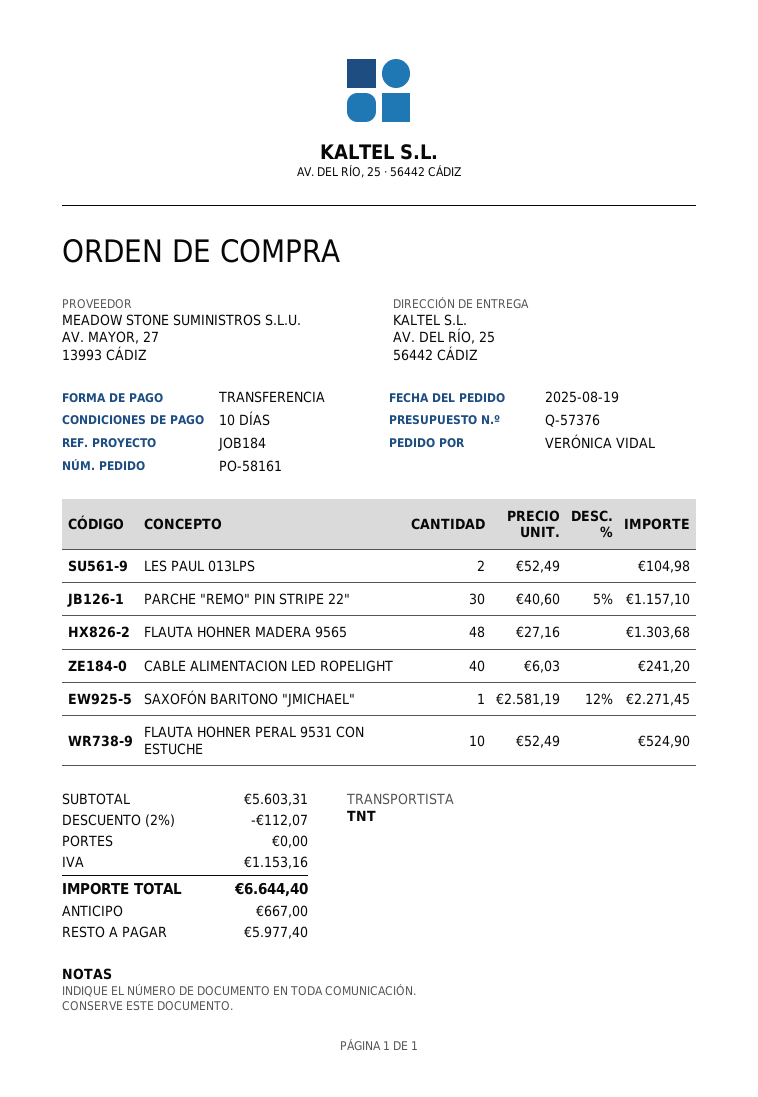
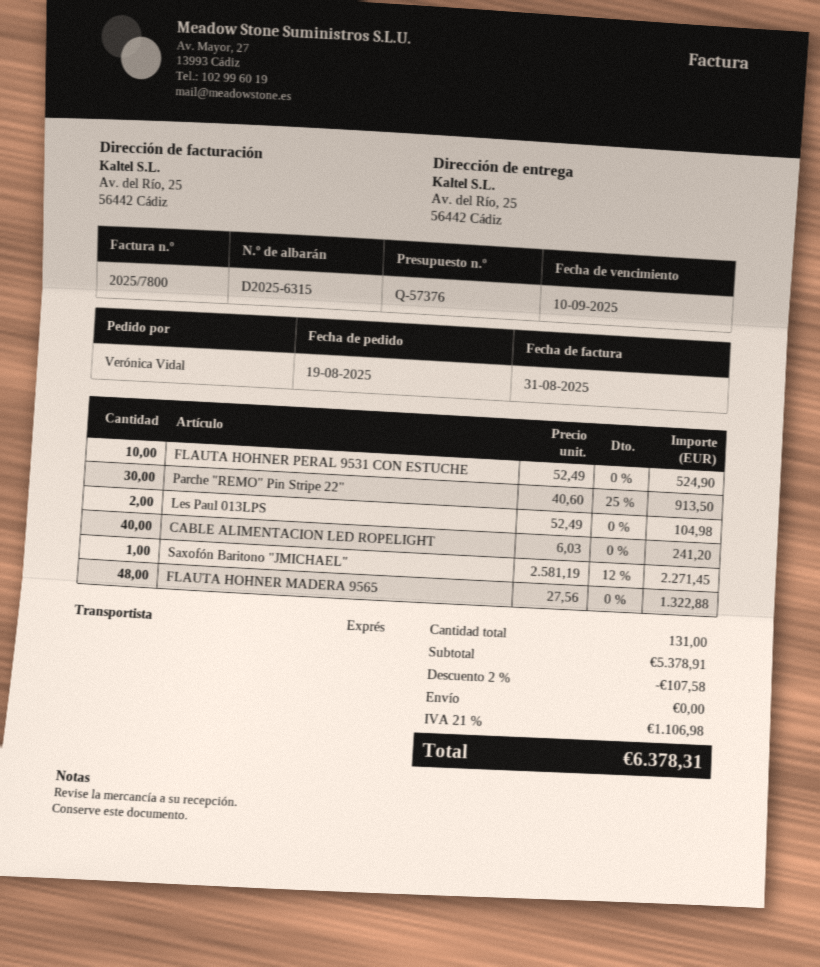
shipping method: TNT -> express
PARCHE "REMO" PIN STRIPE 22": 30 x 40.60 - 5% = 1157.10 -> 30 x 40.60 - 25% = 913.50
FLAUTA HOHNER MADERA 9565: 48 x 27.16 = 1303.68 -> 48 x 27.56 = 1322.88
subtotal: 5603.31 -> 5378.91
discount: 2% = 112.07 -> 2% = 107.58
tax: 1153.16 -> 1106.98
total: 6644.40 -> 6378.31

